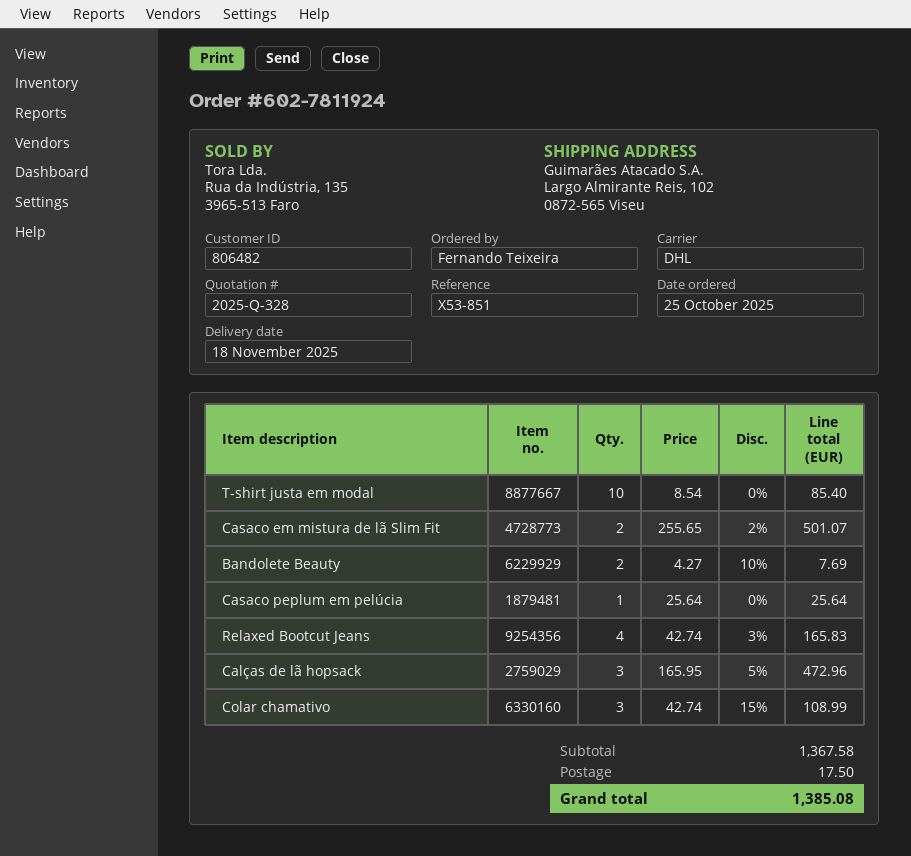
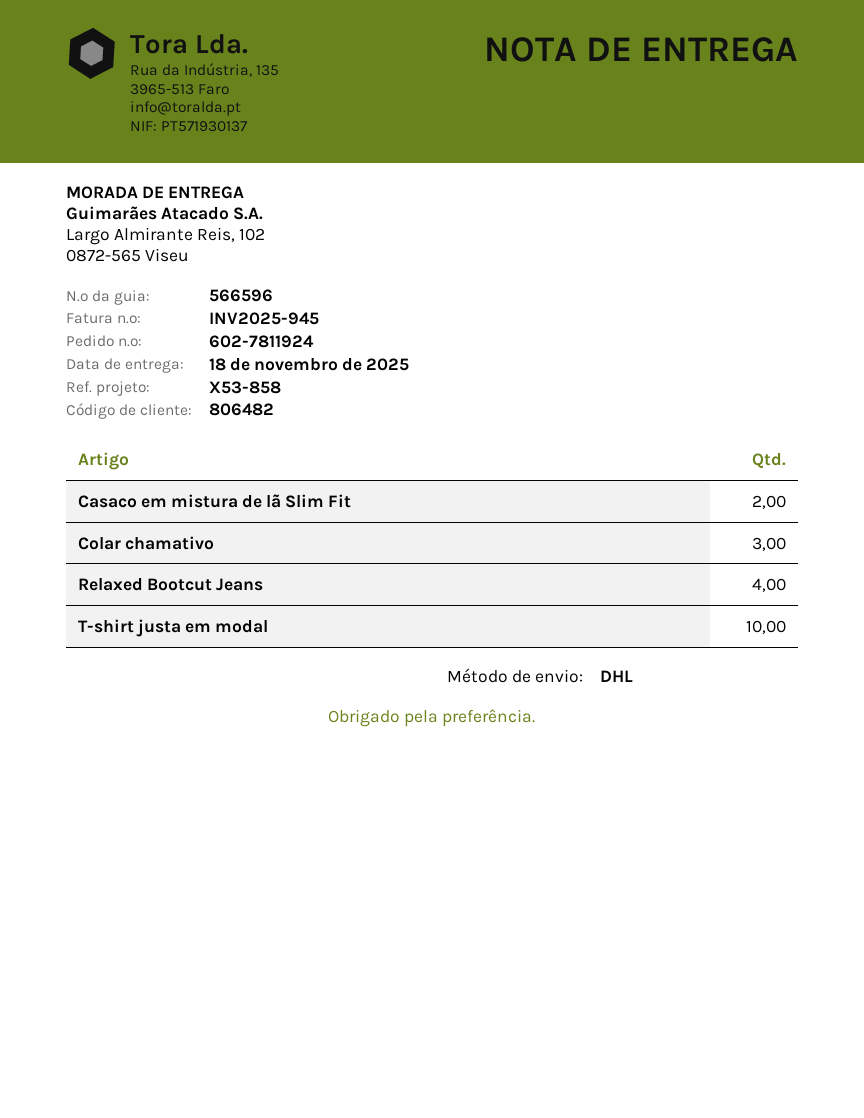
reference: X53-851 -> X53-858
Bandolete Beauty: 2 -> none
Casaco peplum em pelúcia: 1 -> none
Calças de lã hopsack: 3 -> none

